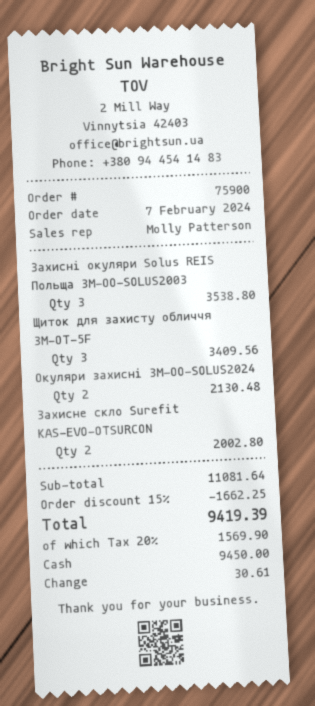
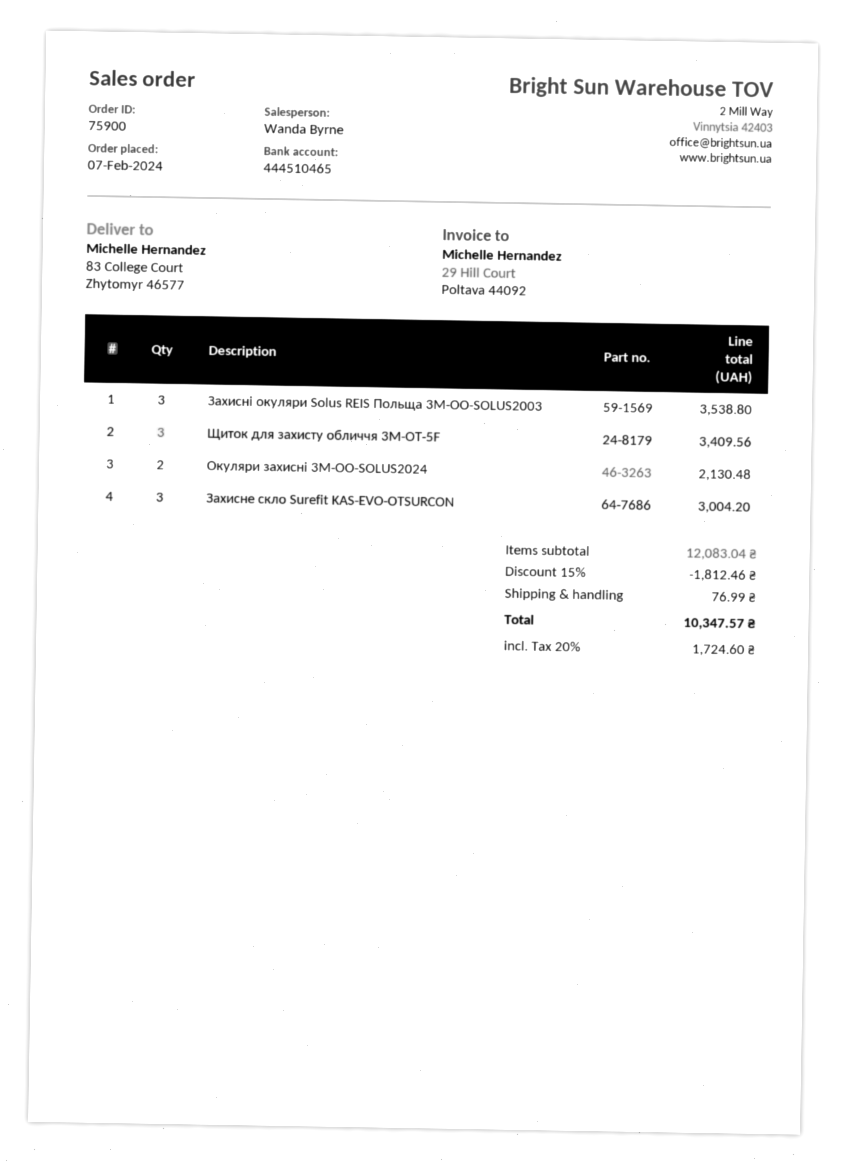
sales rep: Molly Patterson -> Wanda Byrne
Захисне скло Surefit KAS-EVO-OTSURCON: 2 for 2002.80 -> 3 for 3004.20
subtotal: 11081.64 -> 12083.04
discount: 15% = 1662.25 -> 15% = 1812.46
shipping: none -> 76.99
tax: 20% = 1569.90 -> 20% = 1724.60
total: 9419.39 -> 10347.57

